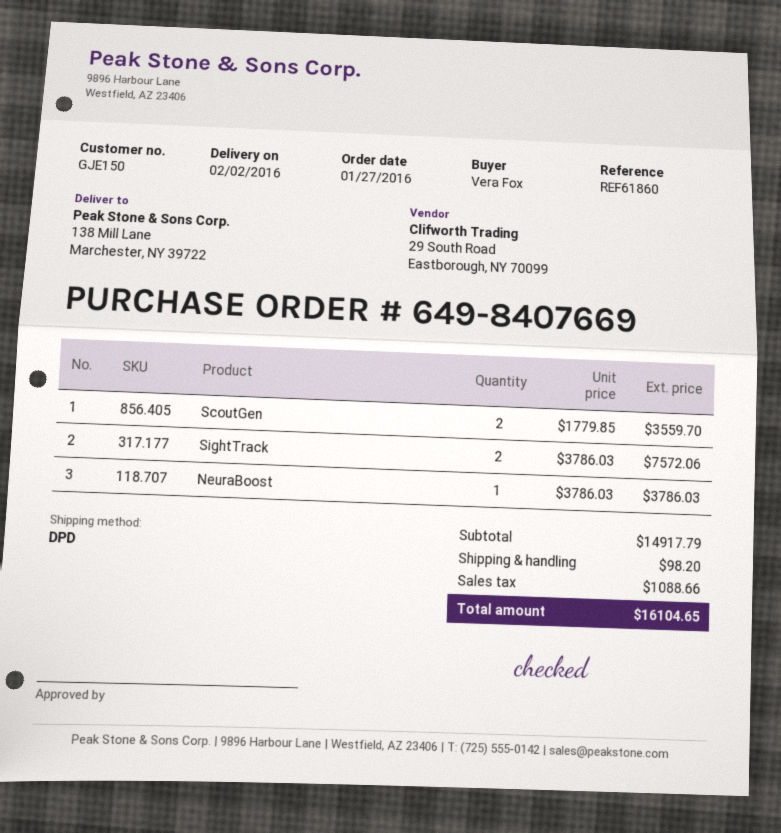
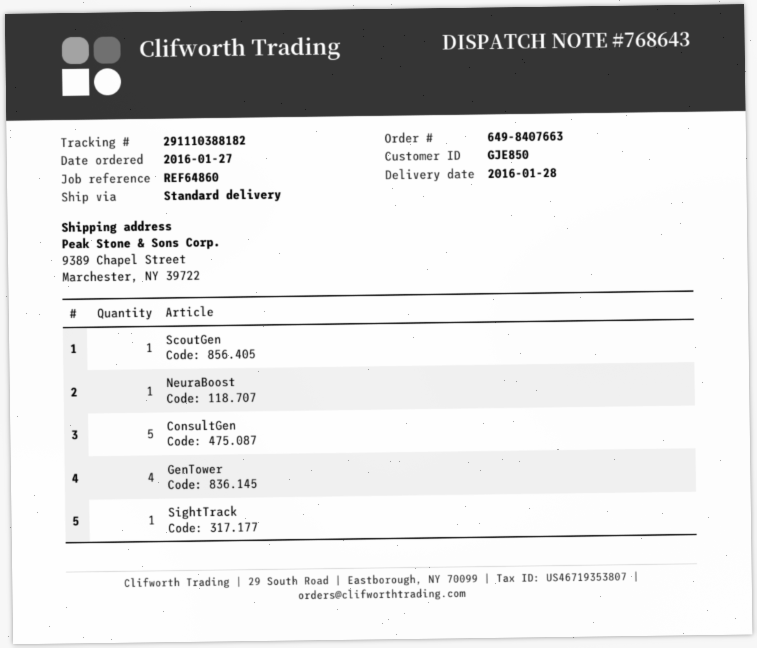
order number: 649-8407669 -> 649-8407663
delivery date: 2016-02-02 -> 2016-01-28
customer number: GJE150 -> GJE850
reference: REF61860 -> REF64860
shipping method: DPD -> standard
ship to: 138 Mill Lane, Marchester, NY 39722 -> 9389 Chapel Street, Marchester, NY 39722
ScoutGen: 2 -> 1
SightTrack: 2 -> 1
ConsultGen: none -> 5
GenTower: none -> 4

